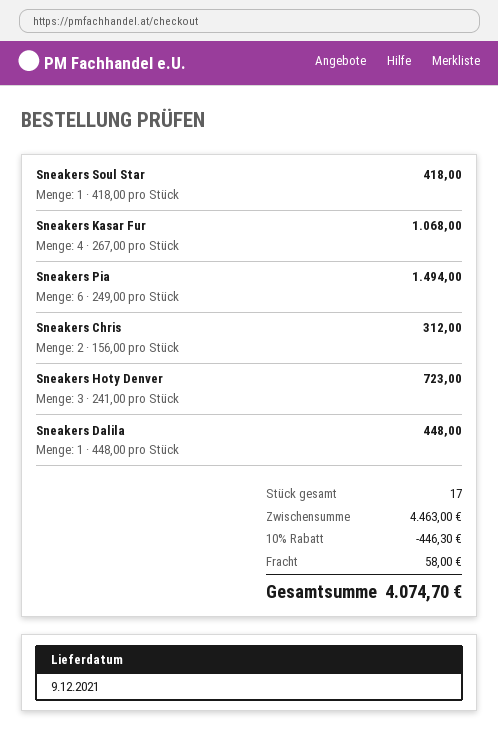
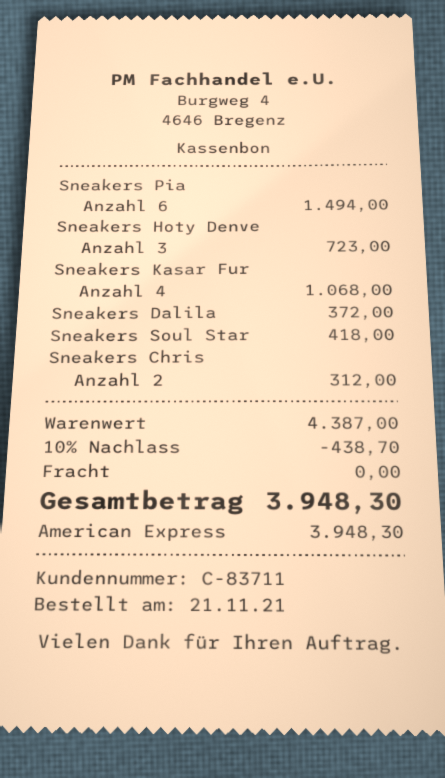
Sneakers Dalila: 1 for 448.00 -> 1 for 372.00
subtotal: 4463.00 -> 4387.00
discount: 10% = 446.30 -> 10% = 438.70
shipping: 58.00 -> 0.00
total: 4074.70 -> 3948.30

